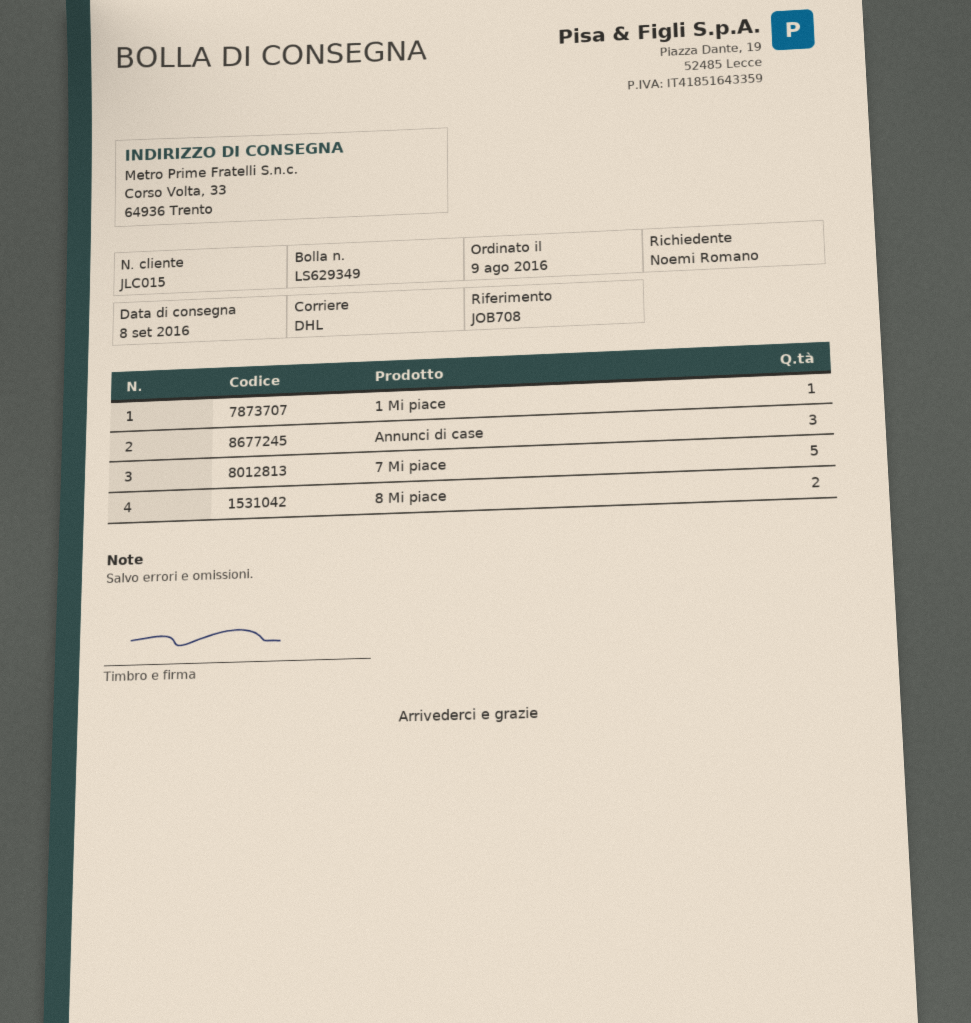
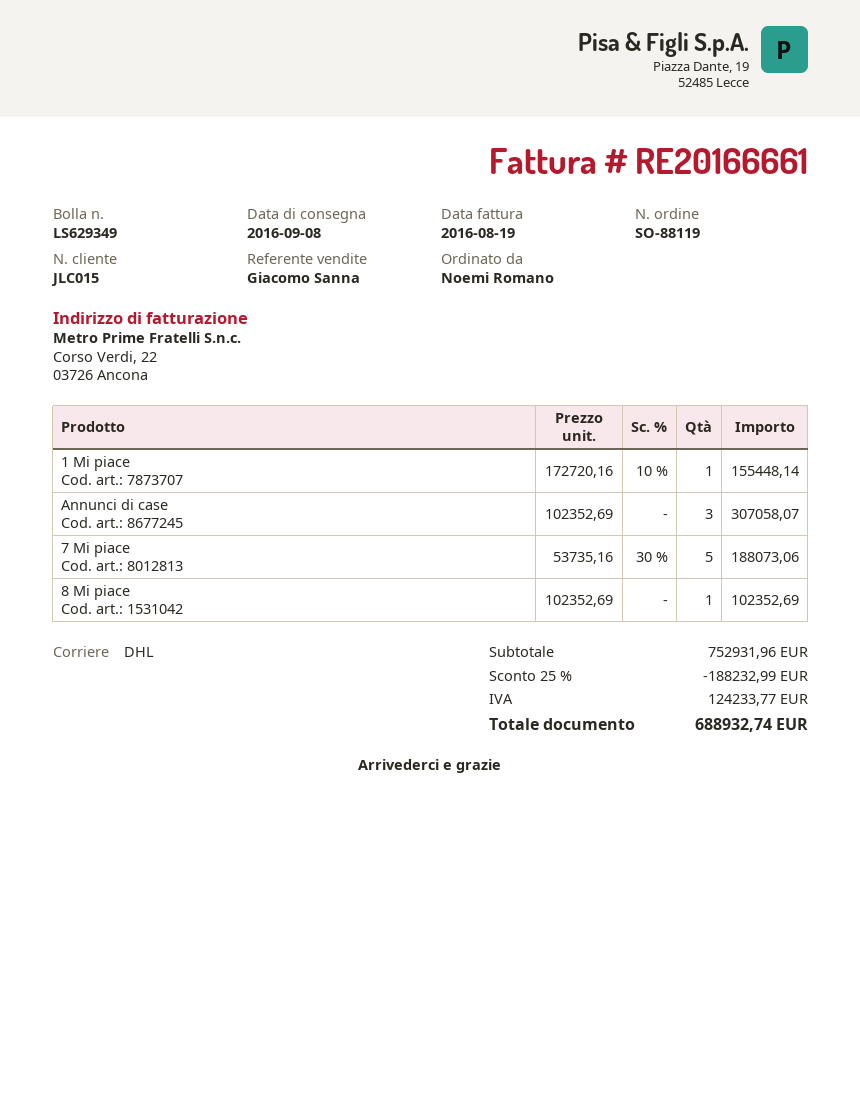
8 Mi piace: 2 -> 1

